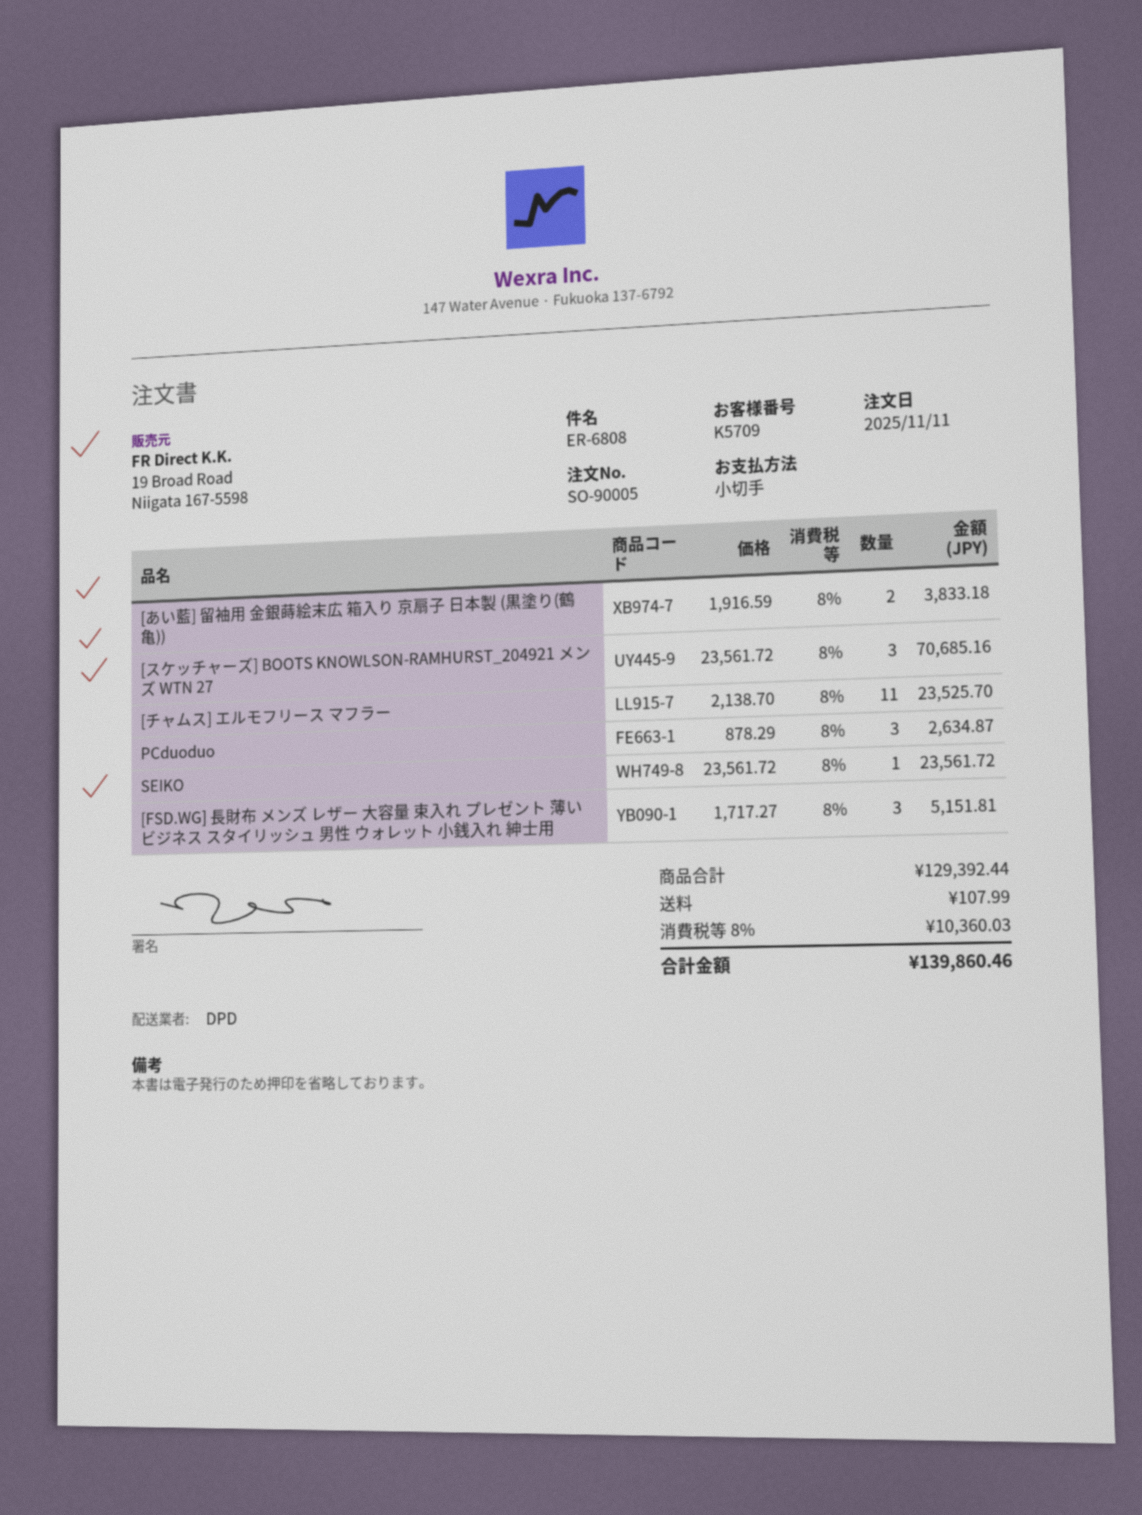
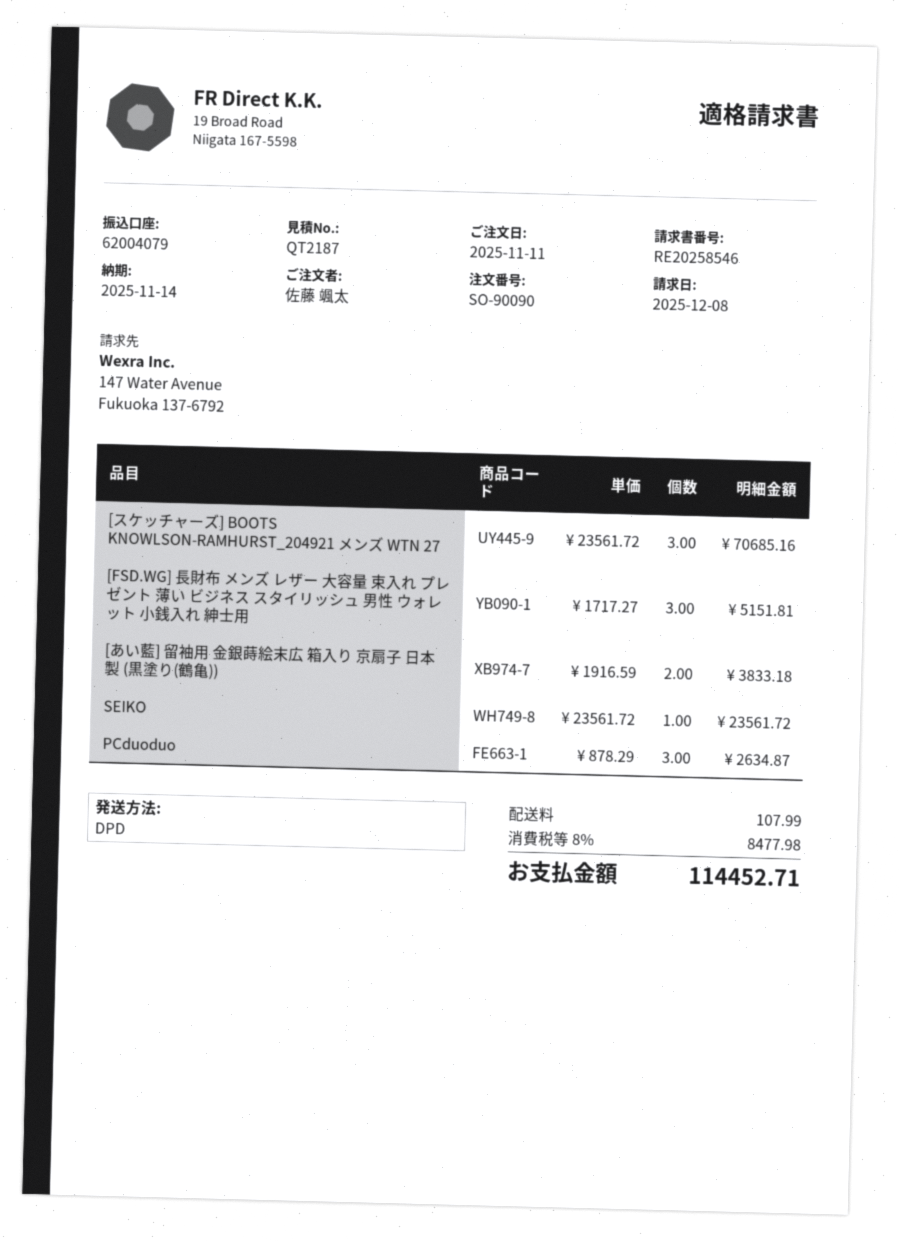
order number: SO-90005 -> SO-90090
[チャムス] エルモフリース マフラー: 11 x 2138.70 = 23525.70 -> none
tax: 8% = 10360.03 -> 8% = 8477.98
total: 139860.46 -> 114452.71

